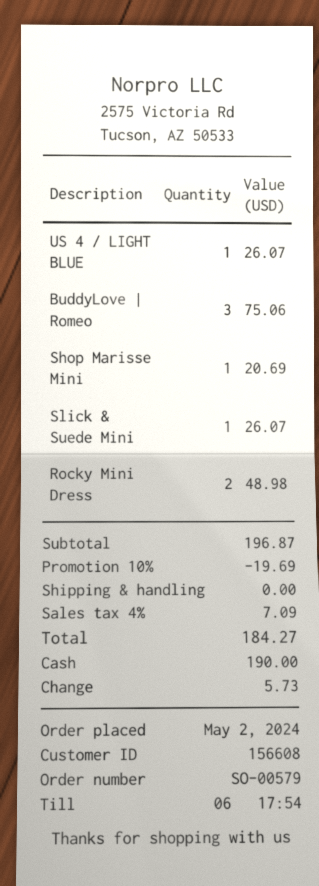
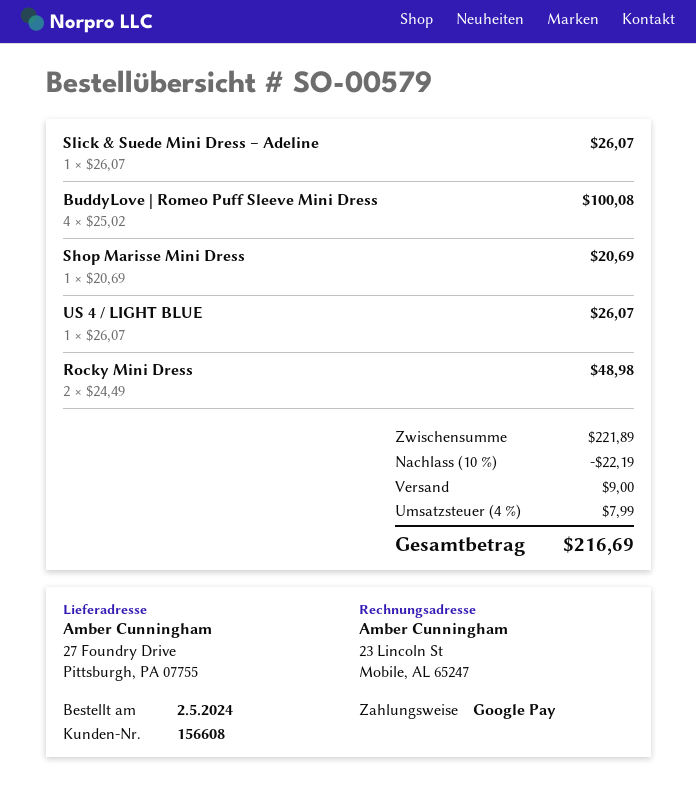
payment method: cash -> Google Pay
BuddyLove | Romeo: 3 for 75.06 -> 4 for 100.08
subtotal: 196.87 -> 221.89
discount: 10% = 19.69 -> 10% = 22.19
shipping: 0.00 -> 9.00
tax: 4% = 7.09 -> 4% = 7.99
total: 184.27 -> 216.69

